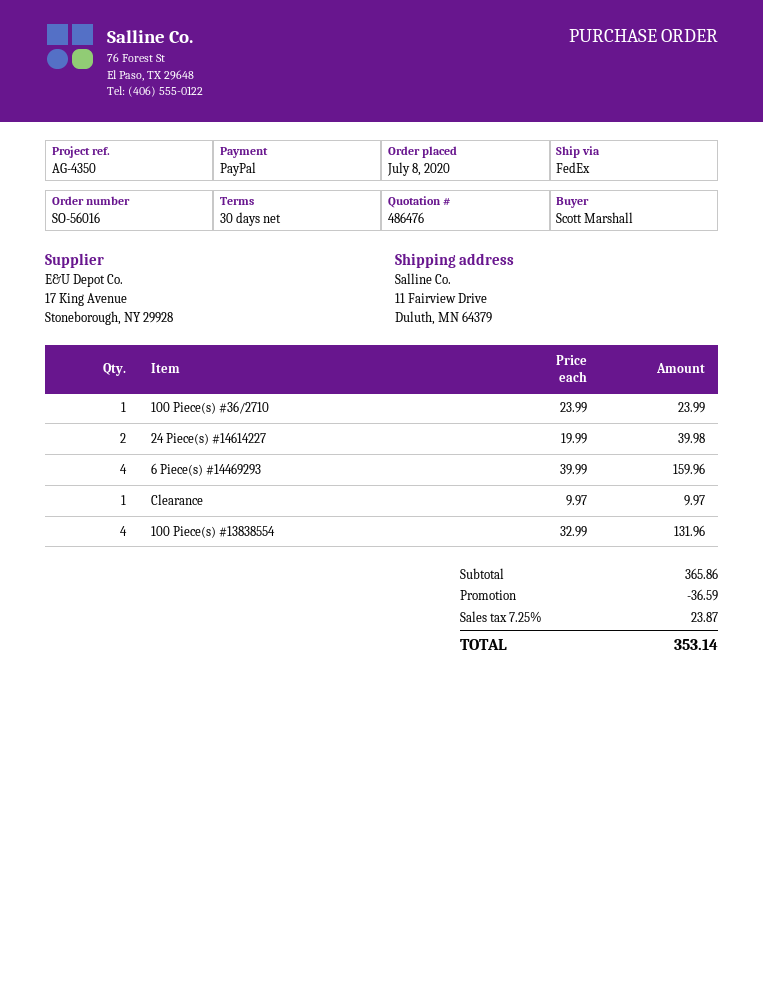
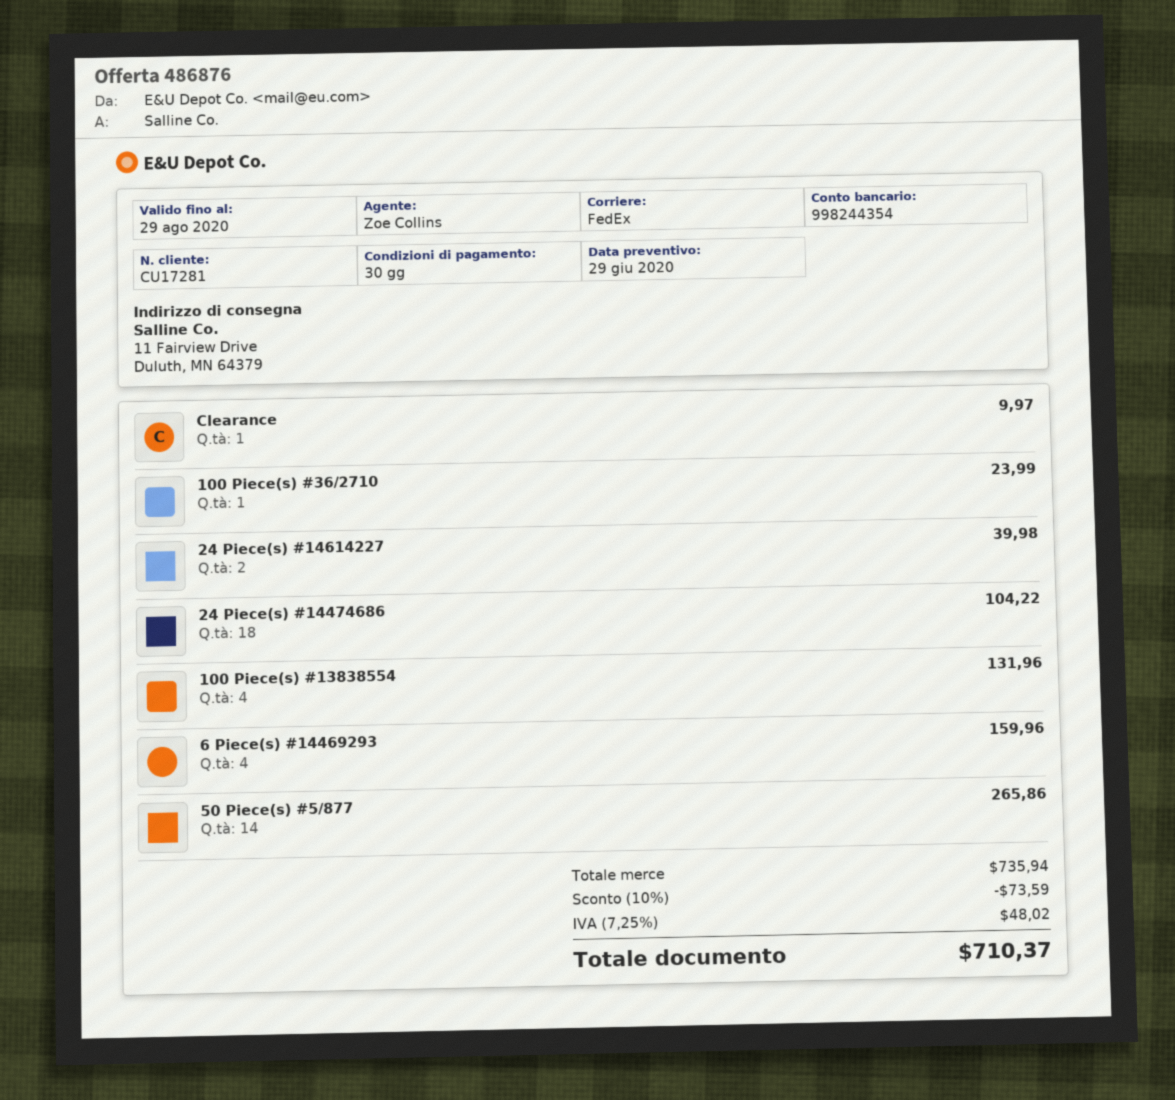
quote number: 486476 -> 486876
24 Piece(s) #14474686: none -> 18 for 104.22
50 Piece(s) #5/877: none -> 14 for 265.86
subtotal: 365.86 -> 735.94
discount: 36.59 -> 73.59
tax: 7.25% = 23.87 -> 7.25% = 48.02
total: 353.14 -> 710.37

